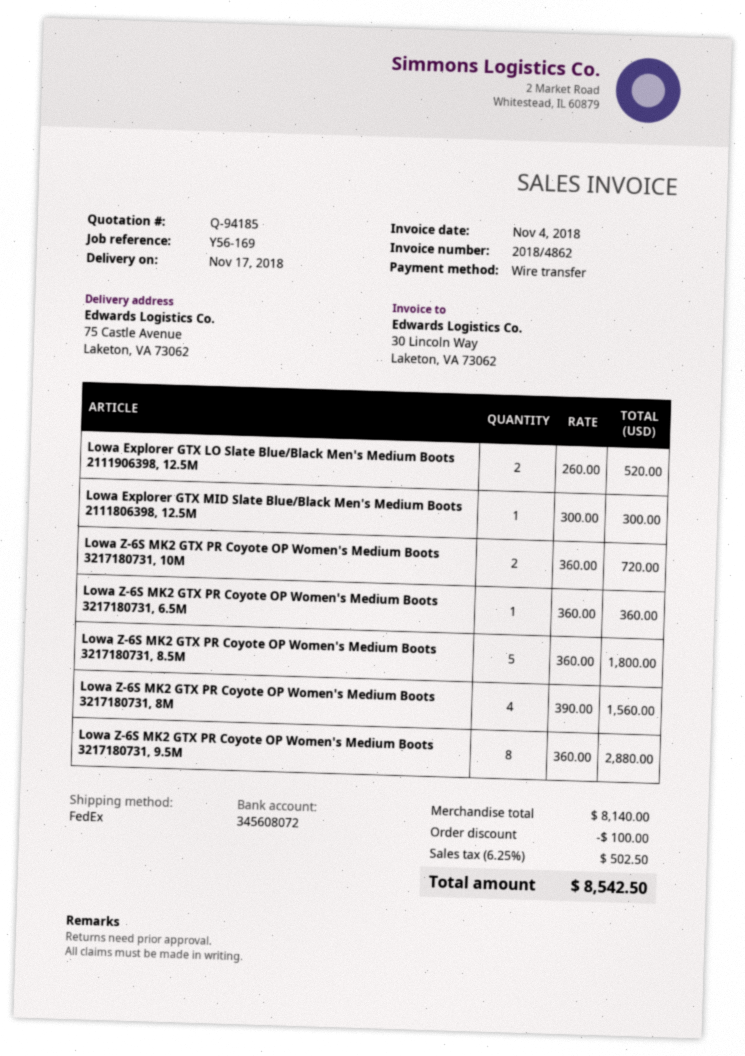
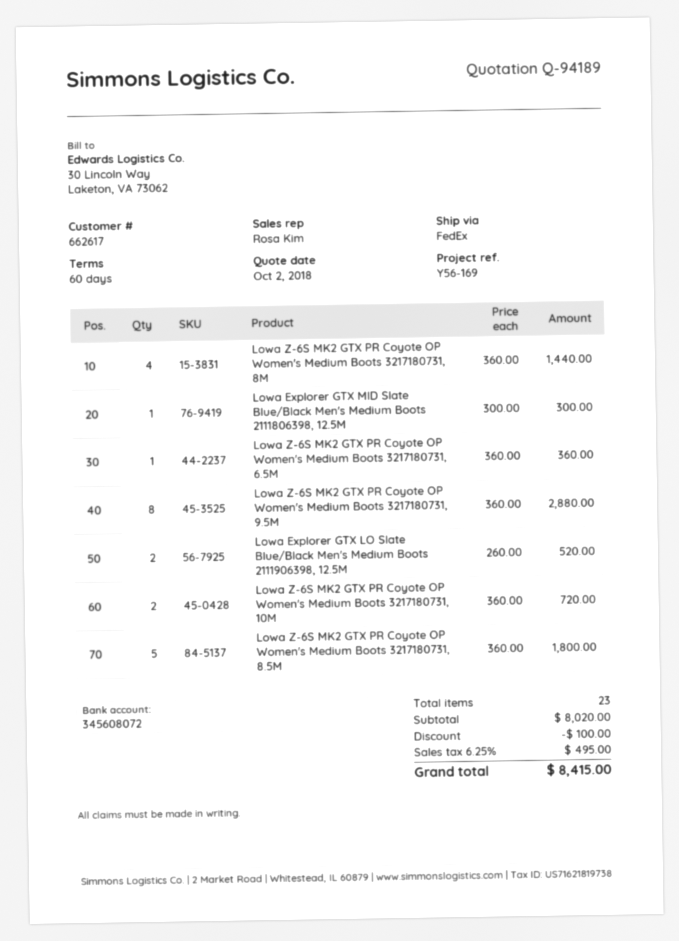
quote number: Q-94185 -> Q-94189
Lowa Z-6S MK2 GTX PR Coyote OP Women's Medium Boots 3217180731, 8M: 4 x 390.00 = 1560.00 -> 4 x 360.00 = 1440.00
subtotal: 8140.00 -> 8020.00
tax: 6.25% = 502.50 -> 6.25% = 495.00
total: 8542.50 -> 8415.00

